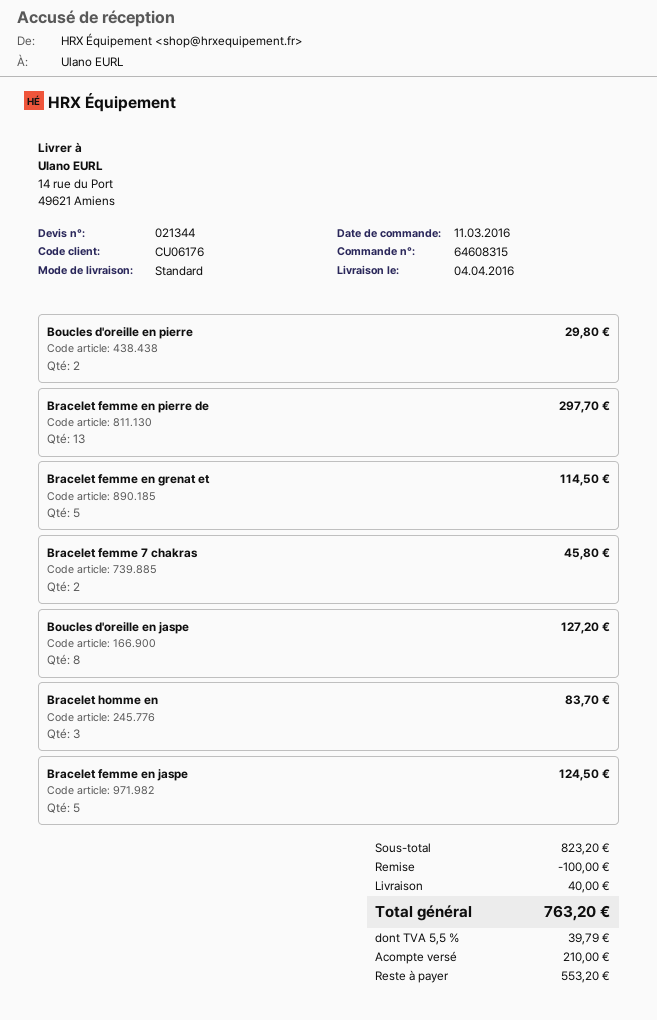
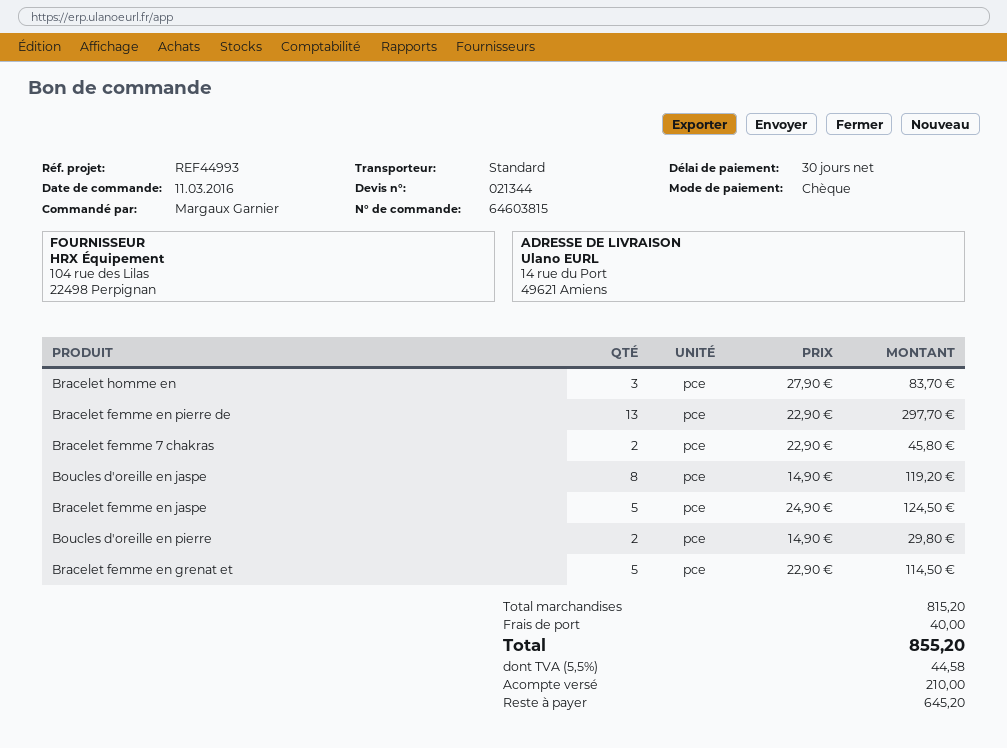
order number: 64608315 -> 64603815
Boucles d'oreille en jaspe: 8 for 127.20 -> 8 for 119.20
subtotal: 823.20 -> 815.20
discount: 100.00 -> none
tax: 5.5% = 39.79 -> 5.5% = 44.58
total: 763.20 -> 855.20
balance: 553.20 -> 645.20

